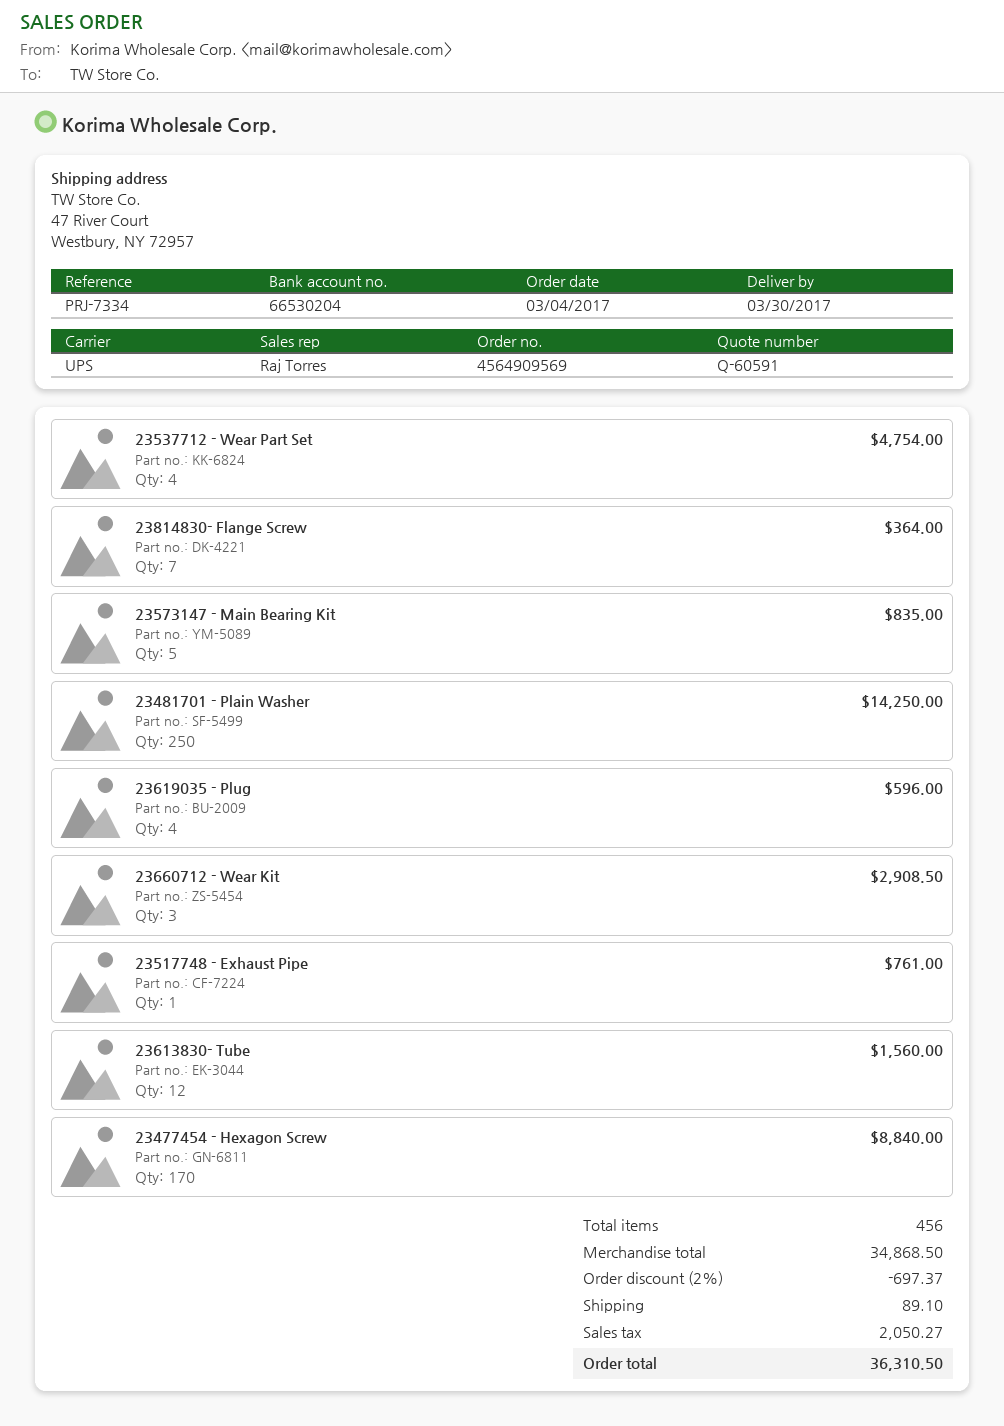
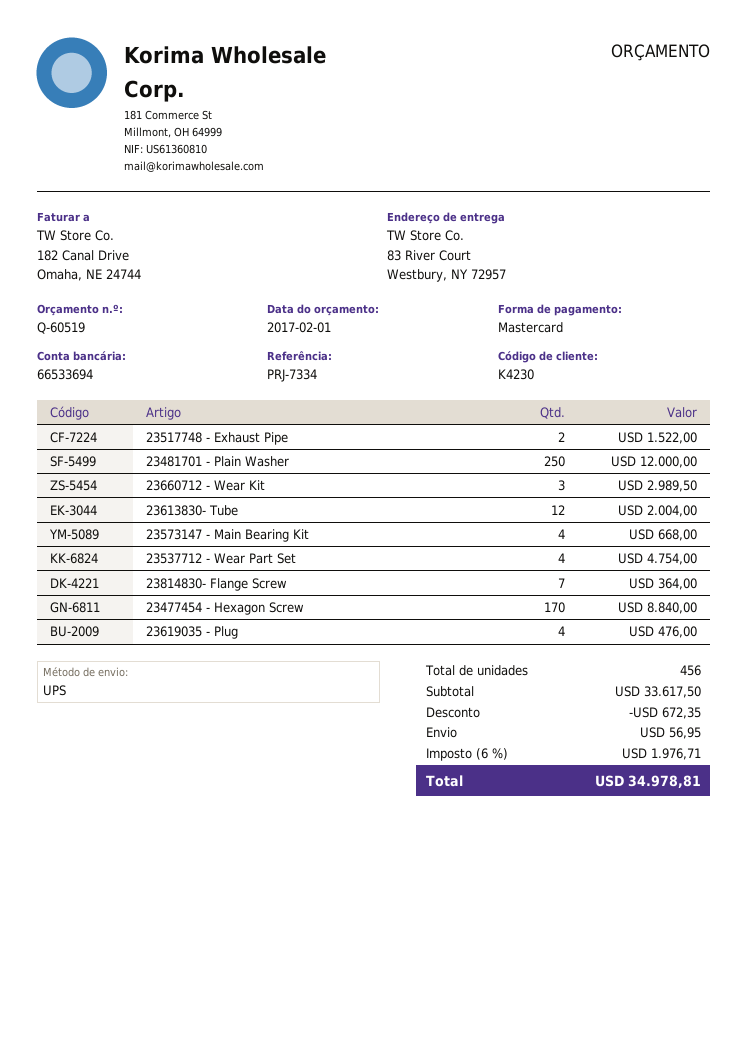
quote number: Q-60591 -> Q-60519
bank account: 66530204 -> 66533694
ship to: 47 River Court, Westbury, NY 72957 -> 83 River Court, Westbury, NY 72957
23573147 - Main Bearing Kit: 5 for 835.00 -> 4 for 668.00
23481701 - Plain Washer: 250 for 14250.00 -> 250 for 12000.00
23619035 - Plug: 4 for 596.00 -> 4 for 476.00
23660712 - Wear Kit: 3 for 2908.50 -> 3 for 2989.50
23517748 - Exhaust Pipe: 1 for 761.00 -> 2 for 1522.00
23613830- Tube: 12 for 1560.00 -> 12 for 2004.00
subtotal: 34868.50 -> 33617.50
discount: 697.37 -> 672.35
shipping: 89.10 -> 56.95
tax: 2050.27 -> 1976.71
total: 36310.50 -> 34978.81

